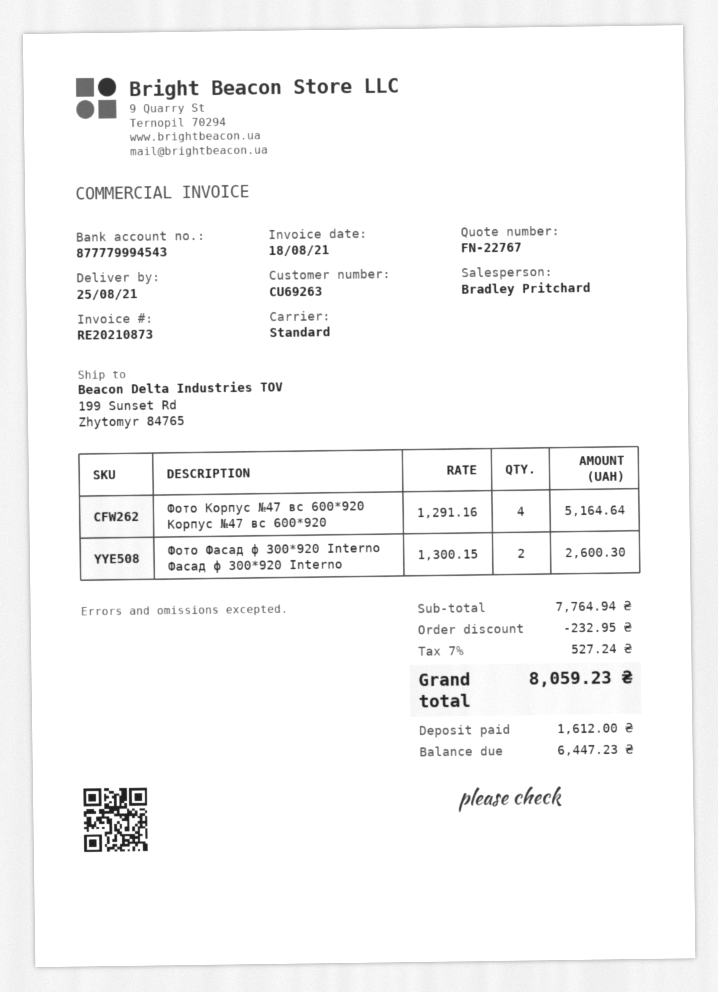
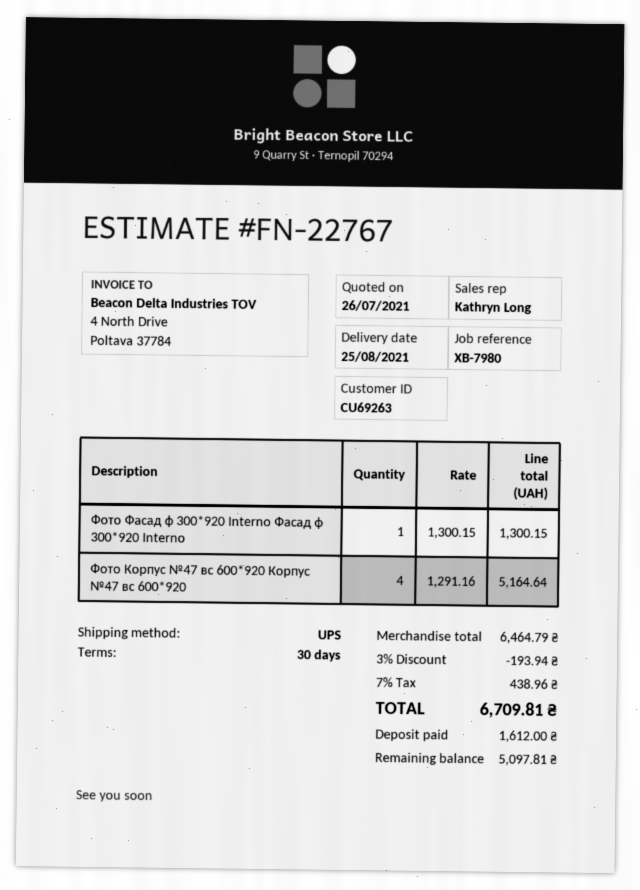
sales rep: Bradley Pritchard -> Kathryn Long
shipping method: standard -> UPS
Фото Фасад ф 300*920 Interno Фасад ф 300*920 Interno: 2 x 1300.15 = 2600.30 -> 1 x 1300.15 = 1300.15
subtotal: 7764.94 -> 6464.79
discount: 232.95 -> 193.94
tax: 7% = 527.24 -> 7% = 438.96
total: 8059.23 -> 6709.81
balance: 6447.23 -> 5097.81

